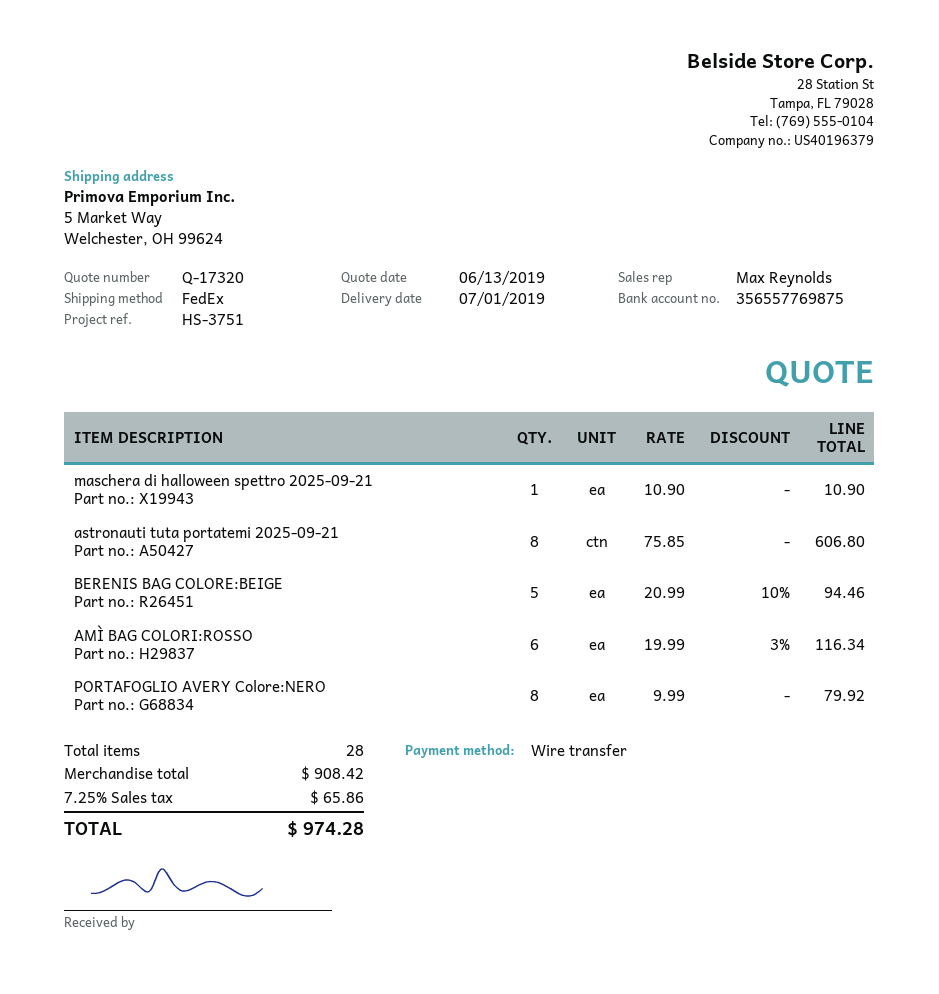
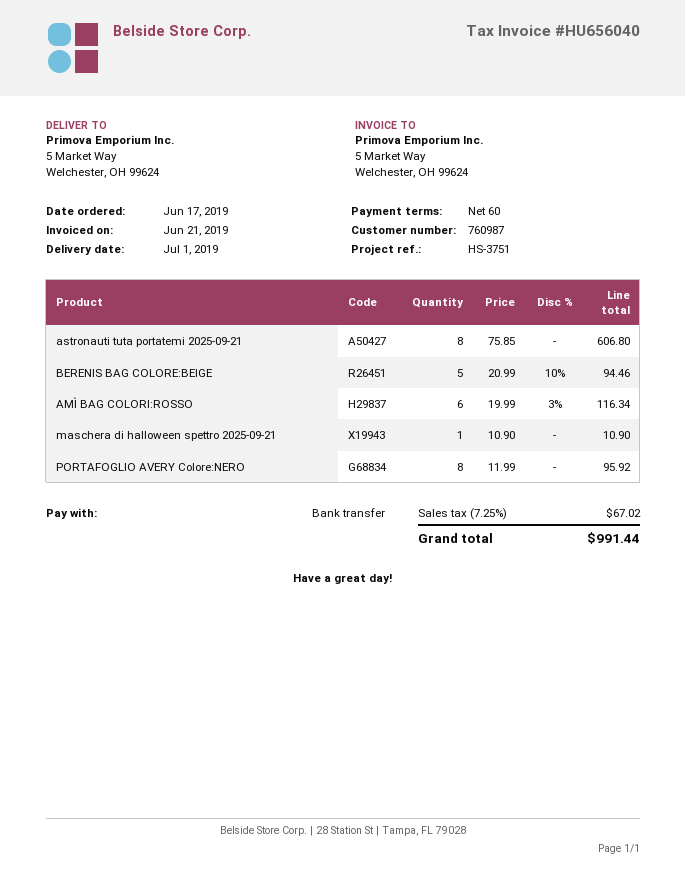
PORTAFOGLIO AVERY Colore:NERO: 8 x 9.99 = 79.92 -> 8 x 11.99 = 95.92
tax: 7.25% = 65.86 -> 7.25% = 67.02
total: 974.28 -> 991.44

